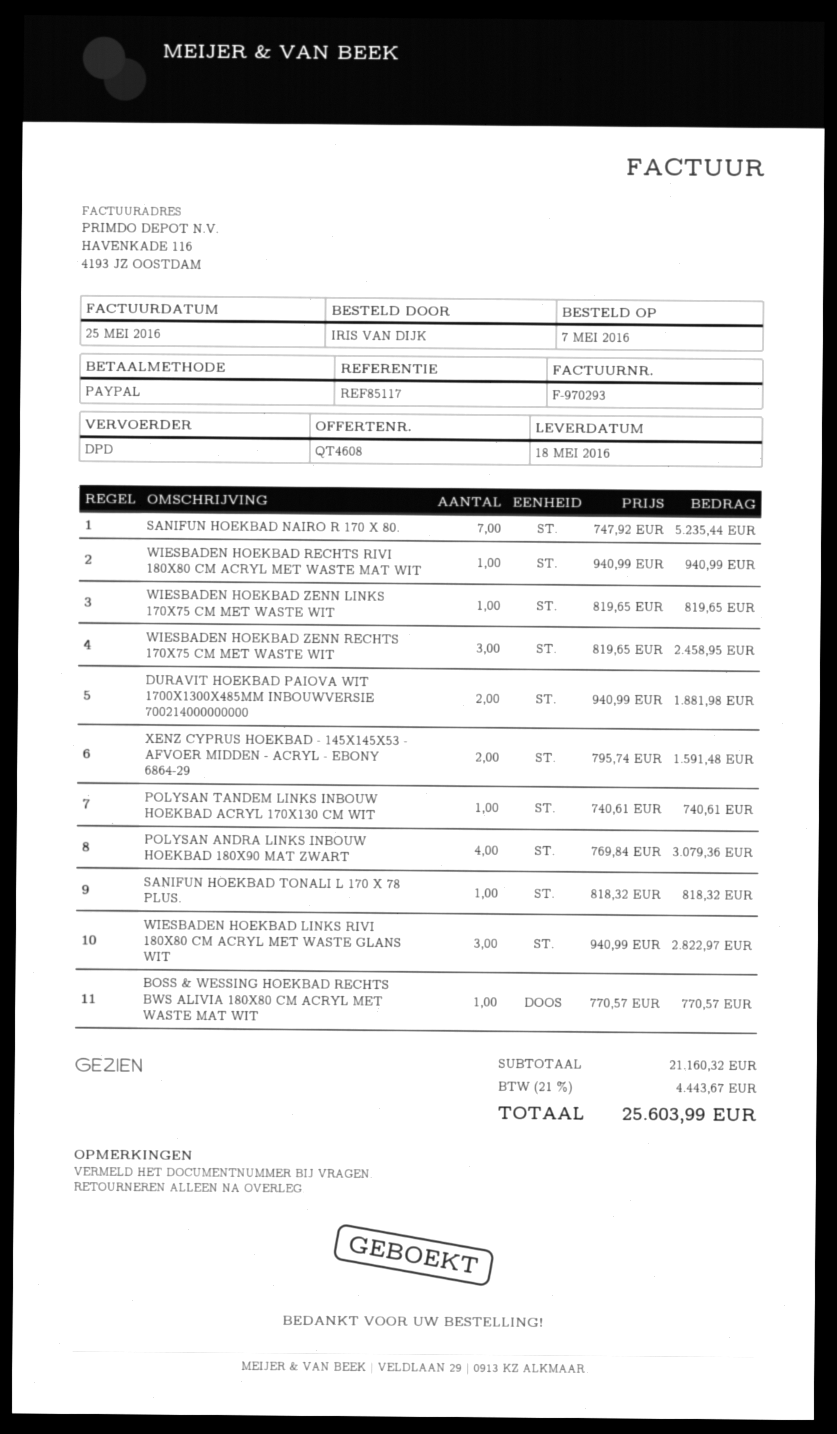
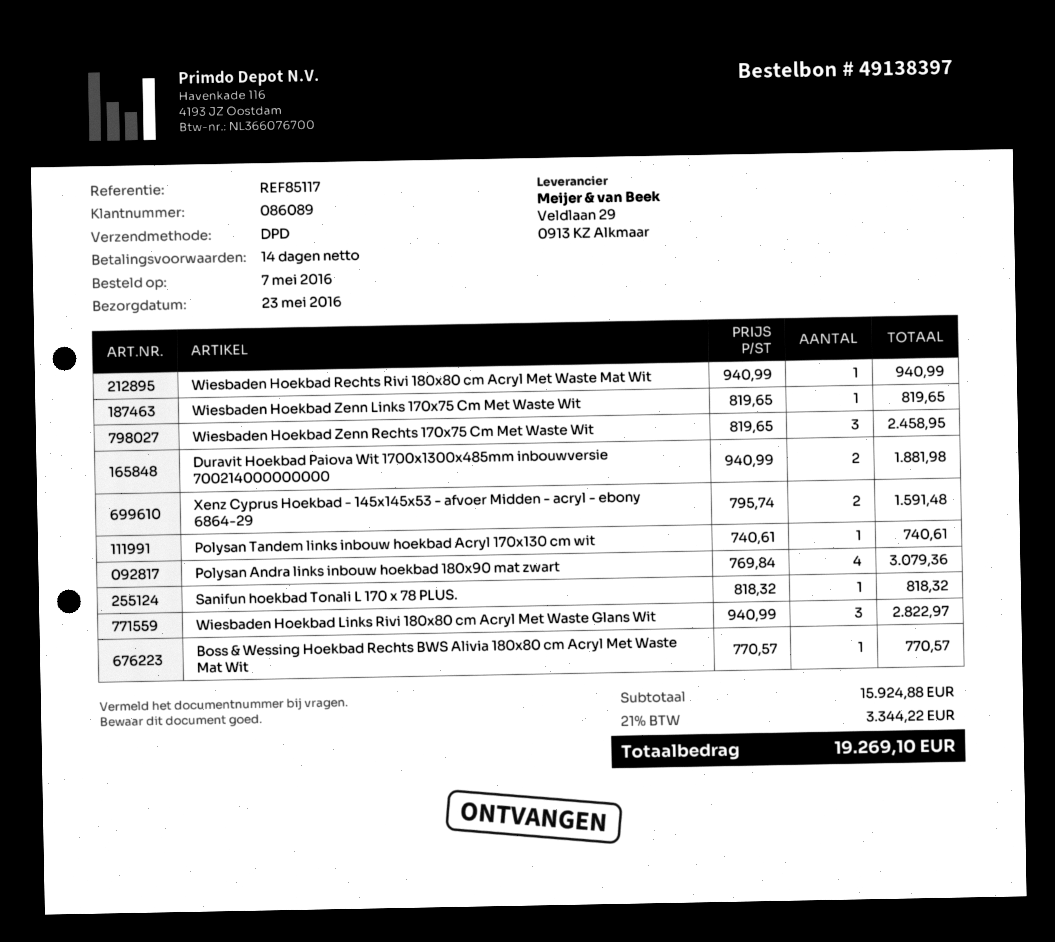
delivery date: 2016-05-18 -> 2016-05-23
SANIFUN HOEKBAD NAIRO R 170 X 80.: 7 x 747.92 = 5235.44 -> none
subtotal: 21160.32 -> 15924.88
tax: 21% = 4443.67 -> 21% = 3344.22
total: 25603.99 -> 19269.10

